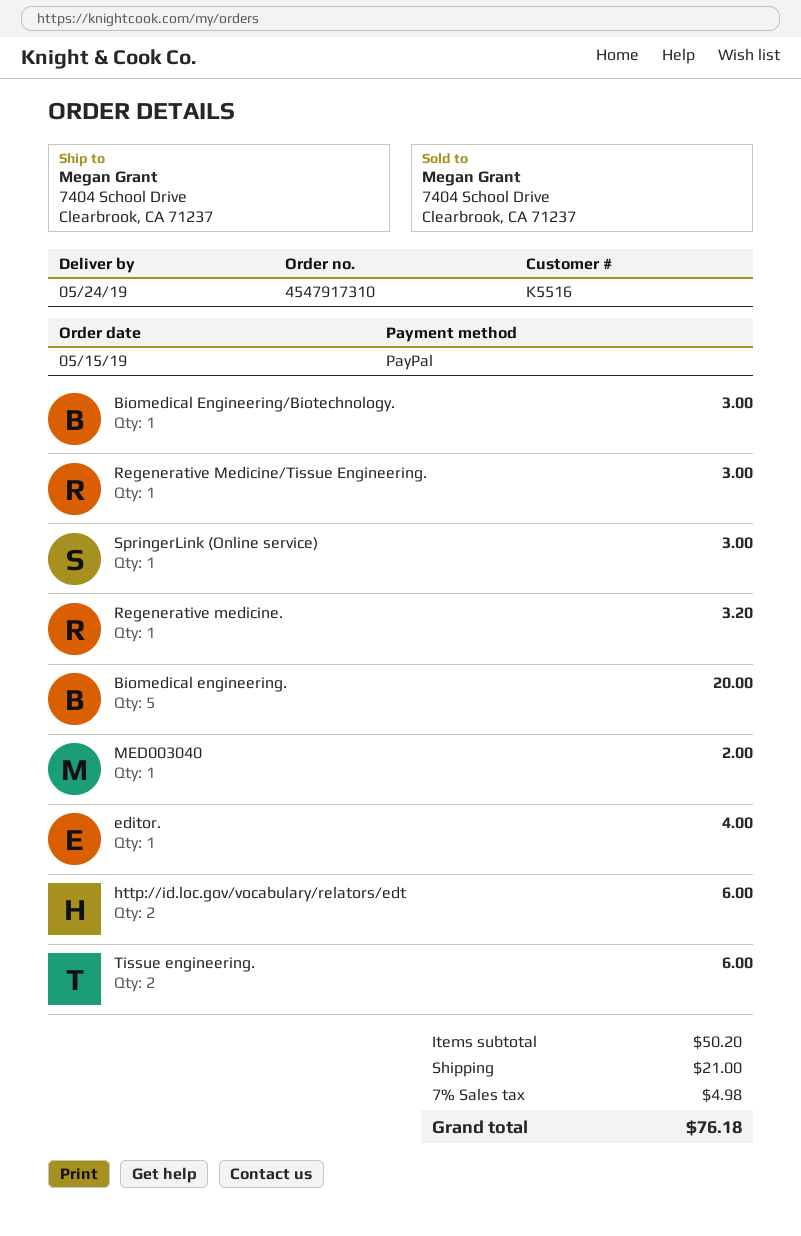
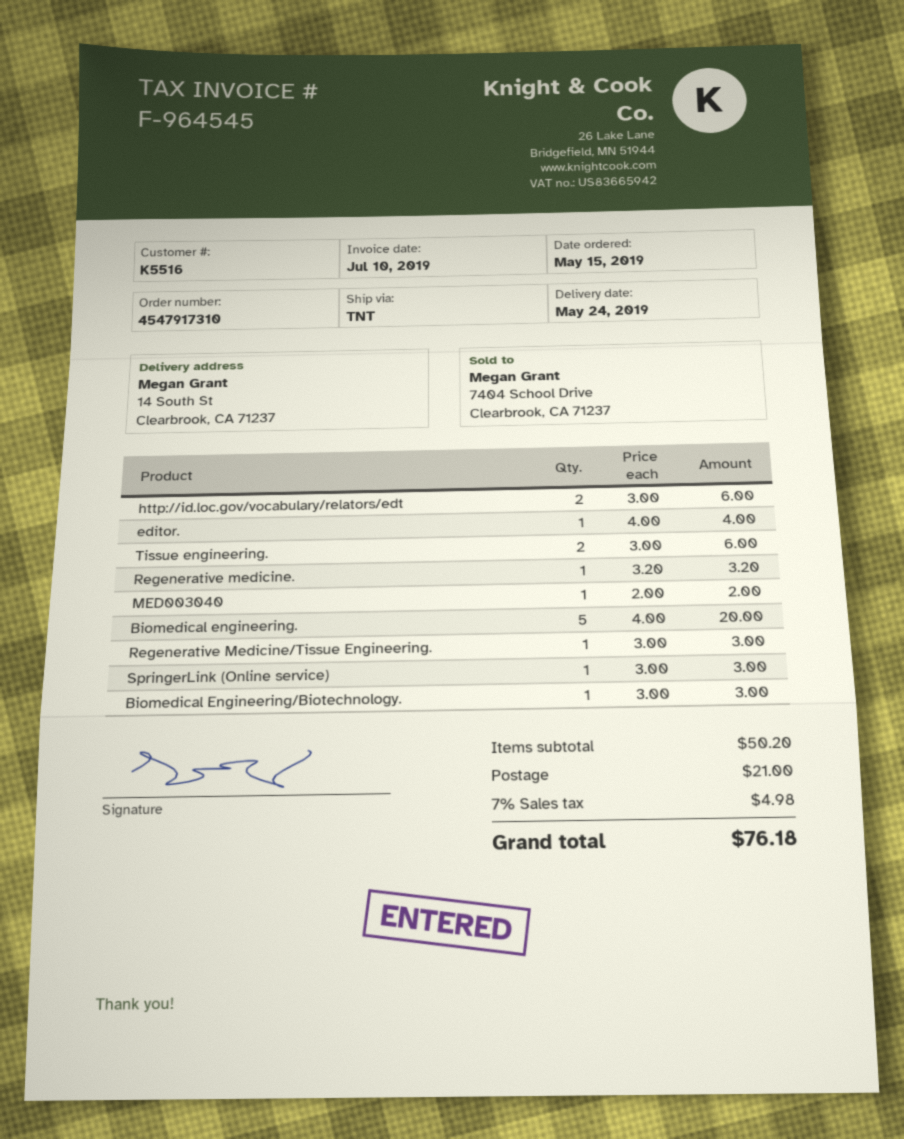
ship to: 7404 School Drive, Clearbrook, CA 71237 -> 14 South St, Clearbrook, CA 71237

